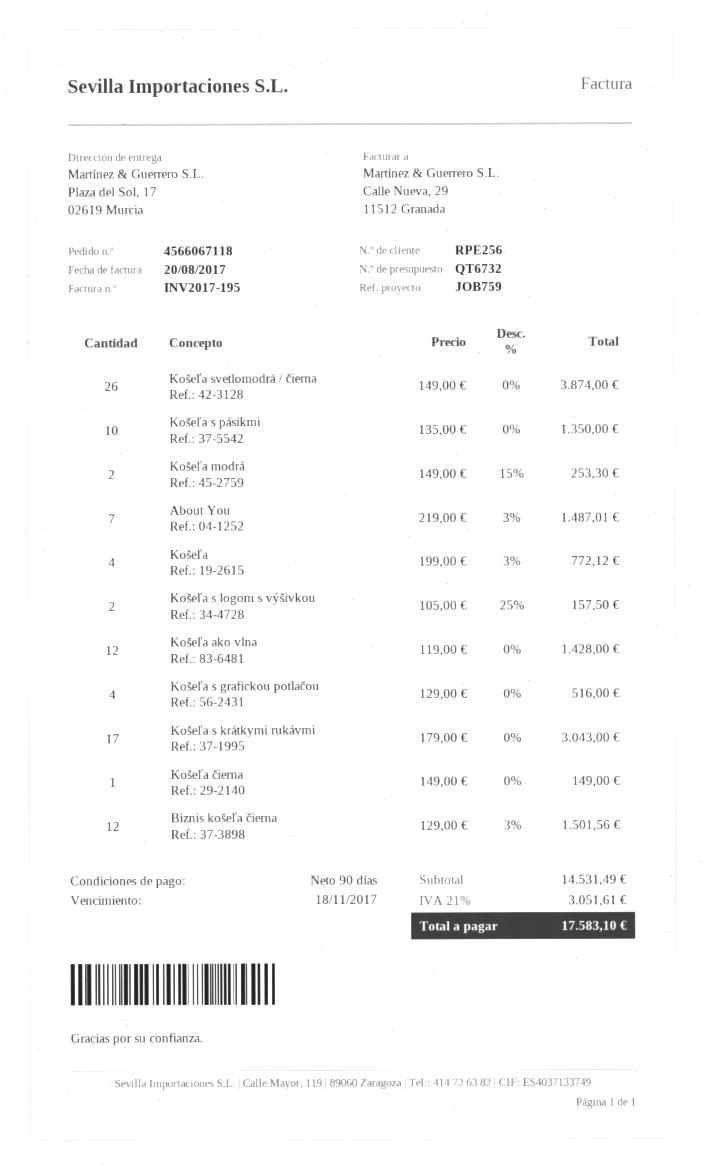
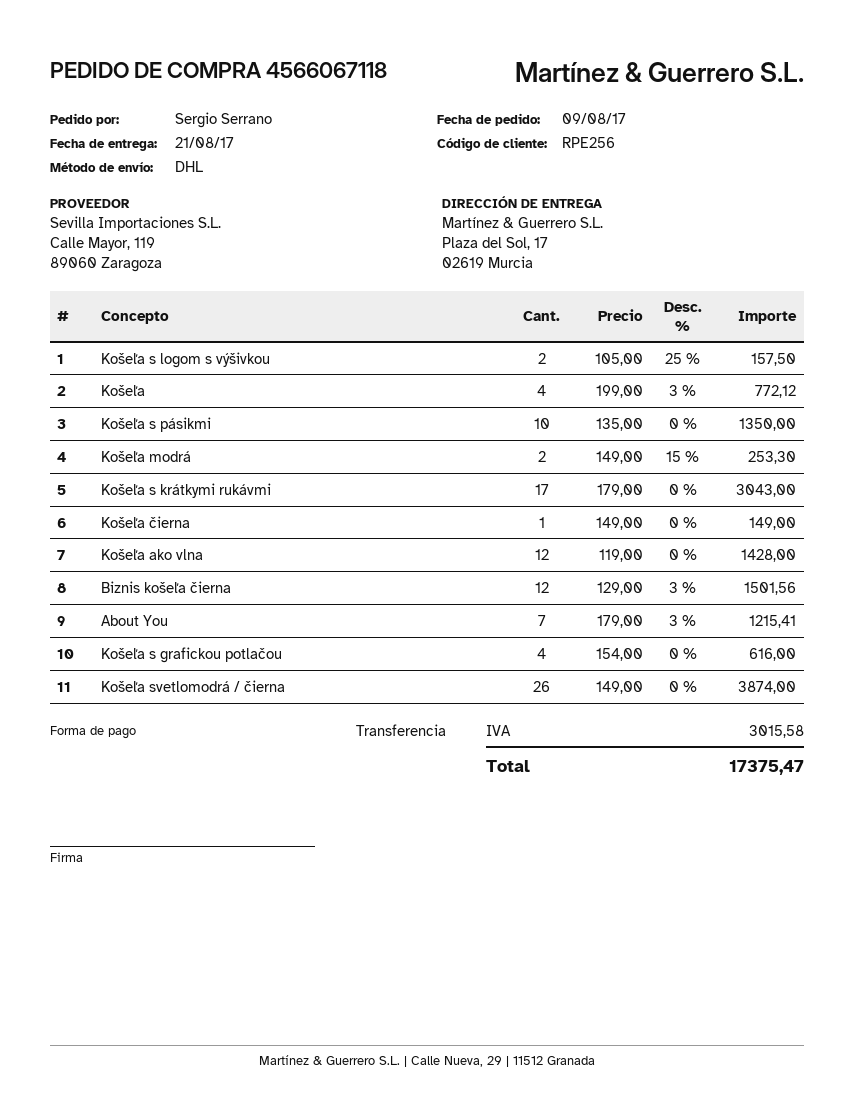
About You: 7 x 219.00 - 3% = 1487.01 -> 7 x 179.00 - 3% = 1215.41
Košeľa s grafickou potlačou: 4 x 129.00 = 516.00 -> 4 x 154.00 = 616.00
tax: 3051.61 -> 3015.58
total: 17583.10 -> 17375.47

